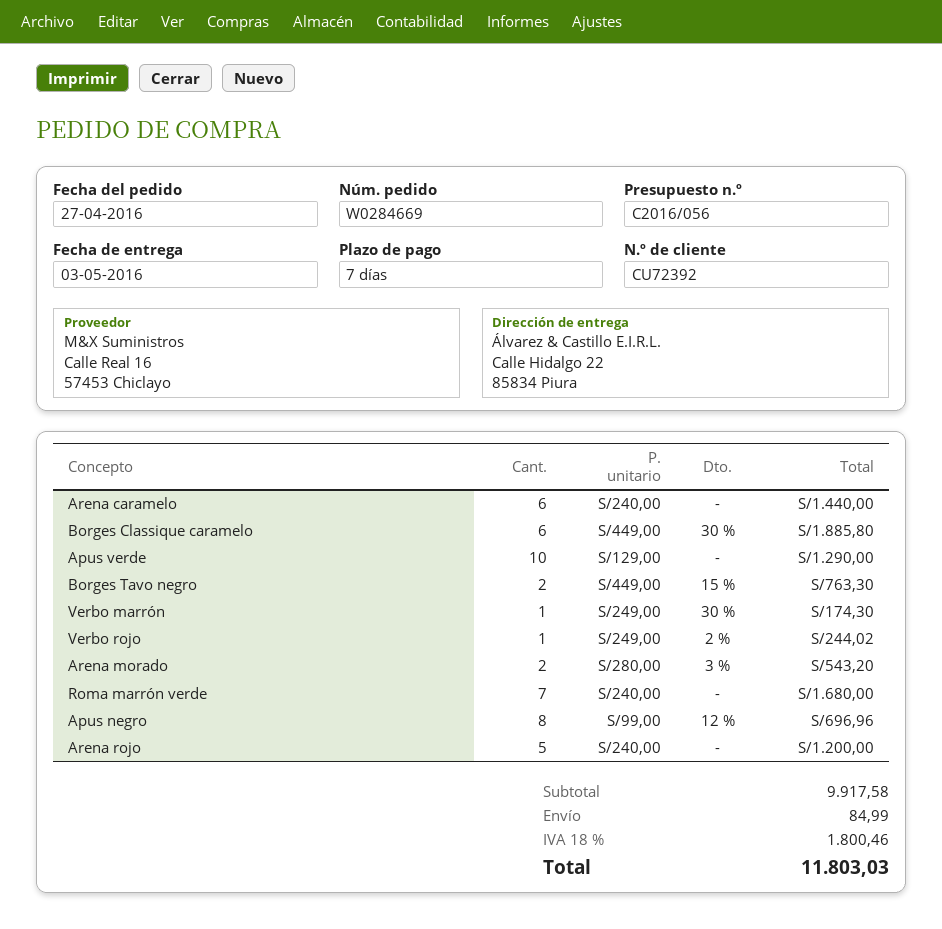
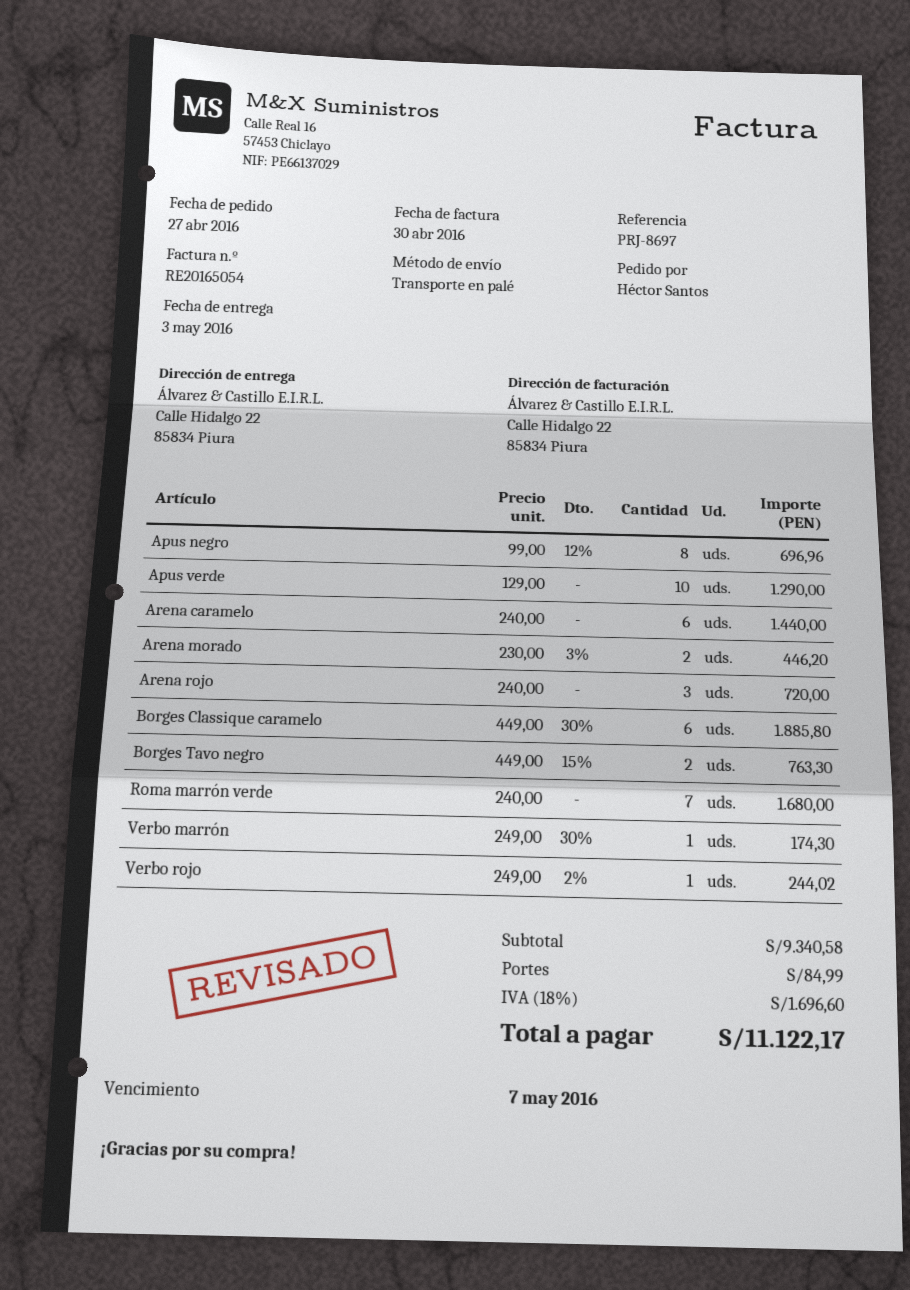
Arena morado: 2 x 280.00 - 3% = 543.20 -> 2 x 230.00 - 3% = 446.20
Arena rojo: 5 x 240.00 = 1200.00 -> 3 x 240.00 = 720.00
subtotal: 9917.58 -> 9340.58
tax: 18% = 1800.46 -> 18% = 1696.60
total: 11803.03 -> 11122.17

